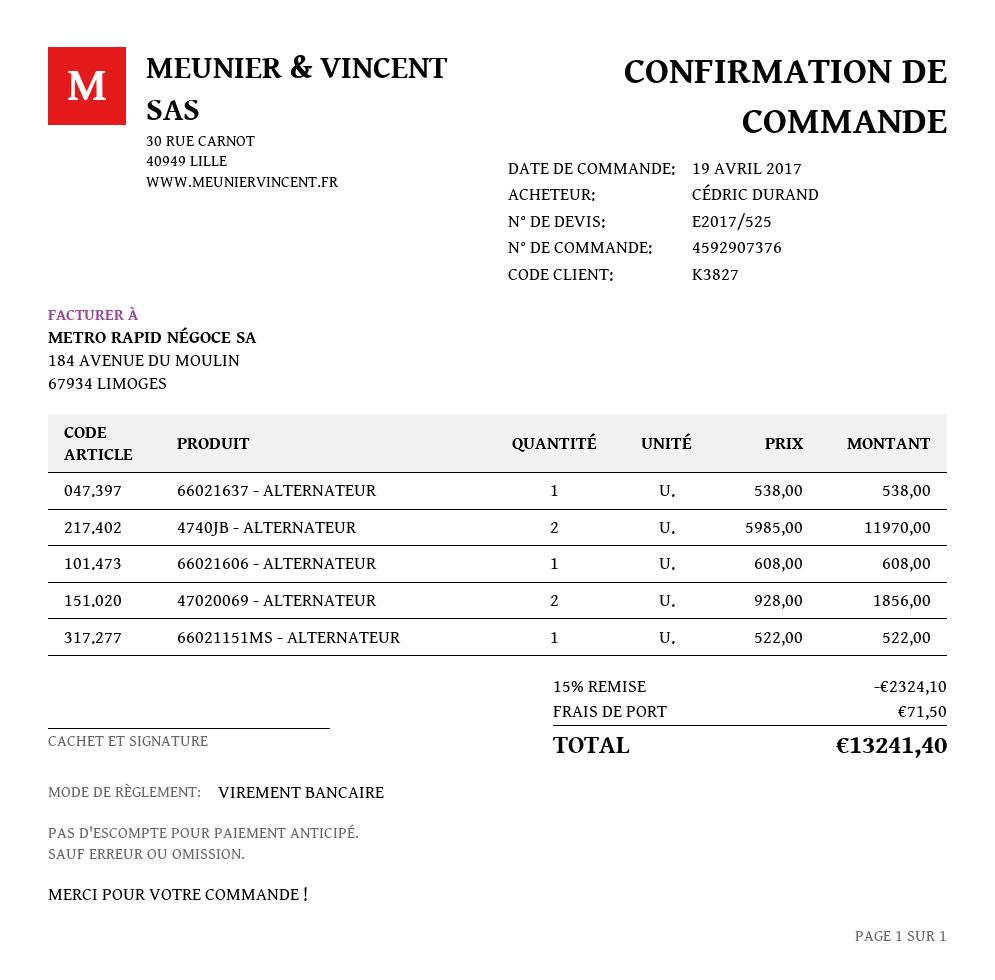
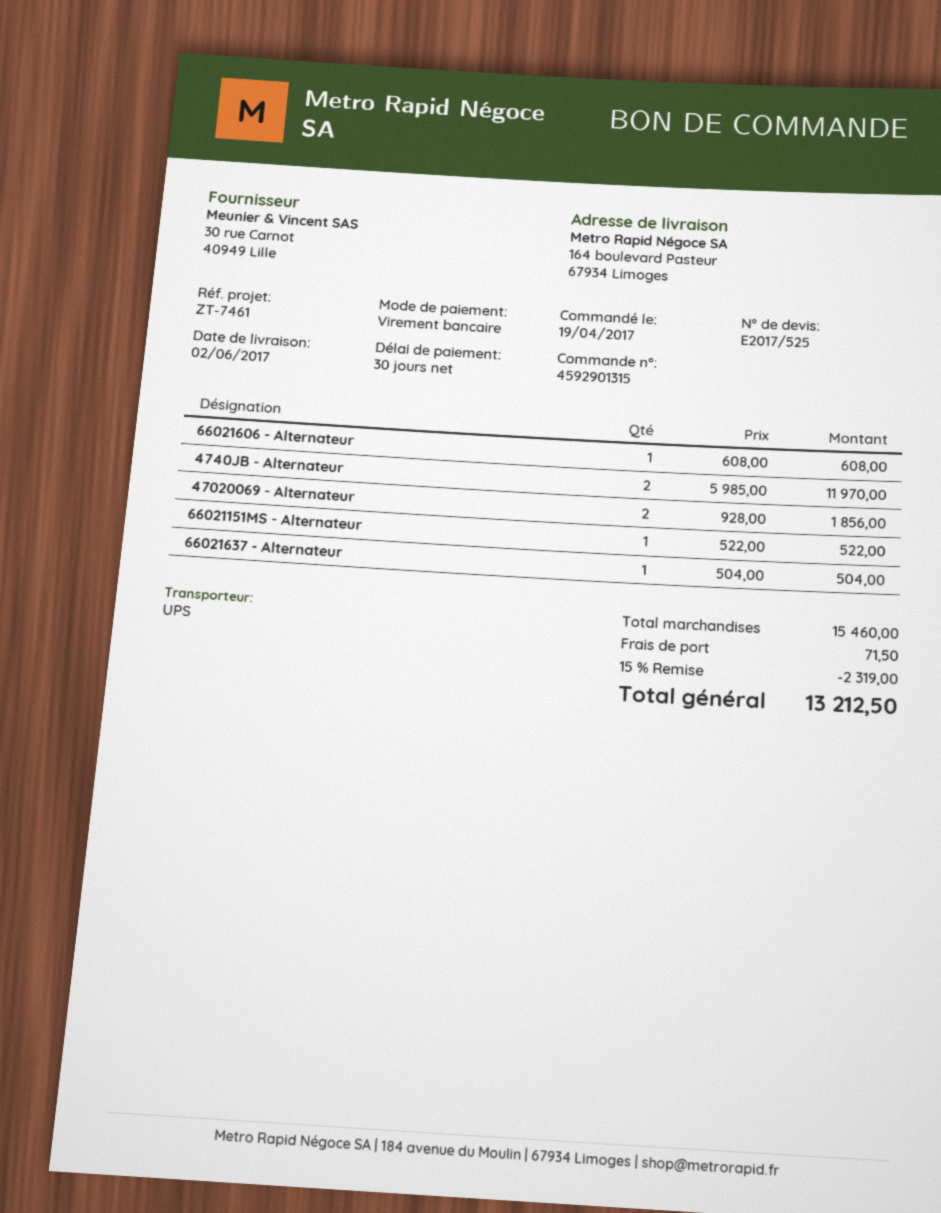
order number: 4592907376 -> 4592901315
66021637 - ALTERNATEUR: 1 x 538.00 = 538.00 -> 1 x 504.00 = 504.00
discount: 15% = 2324.10 -> 15% = 2319.00
total: 13241.40 -> 13212.50

